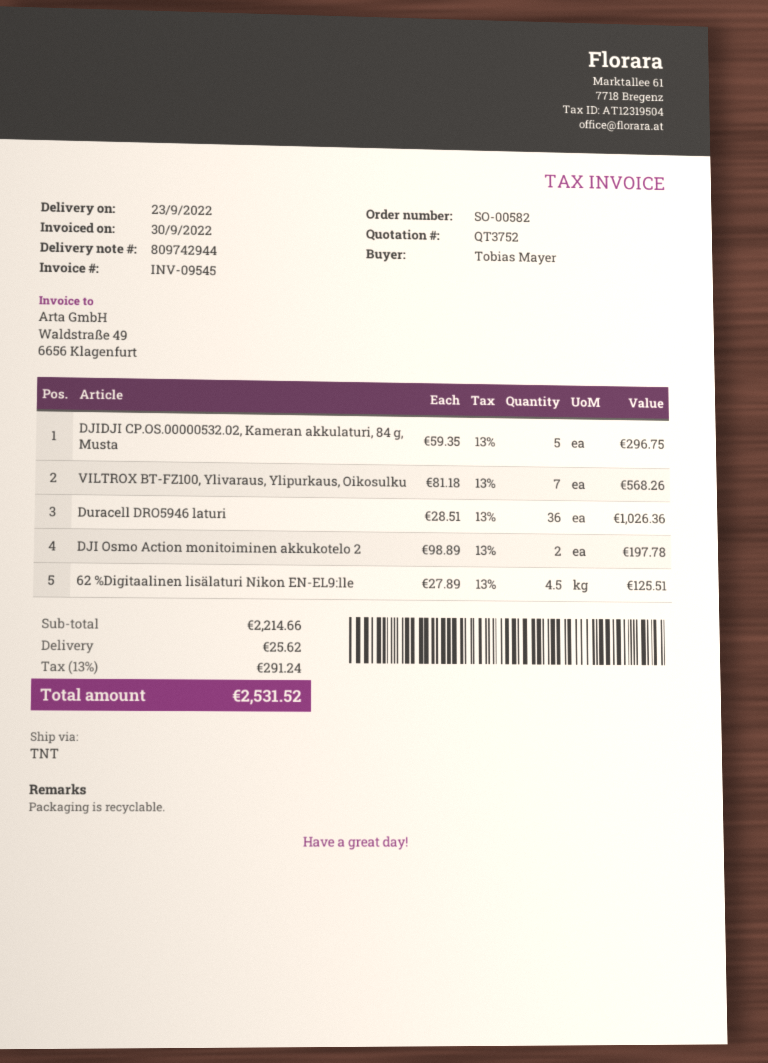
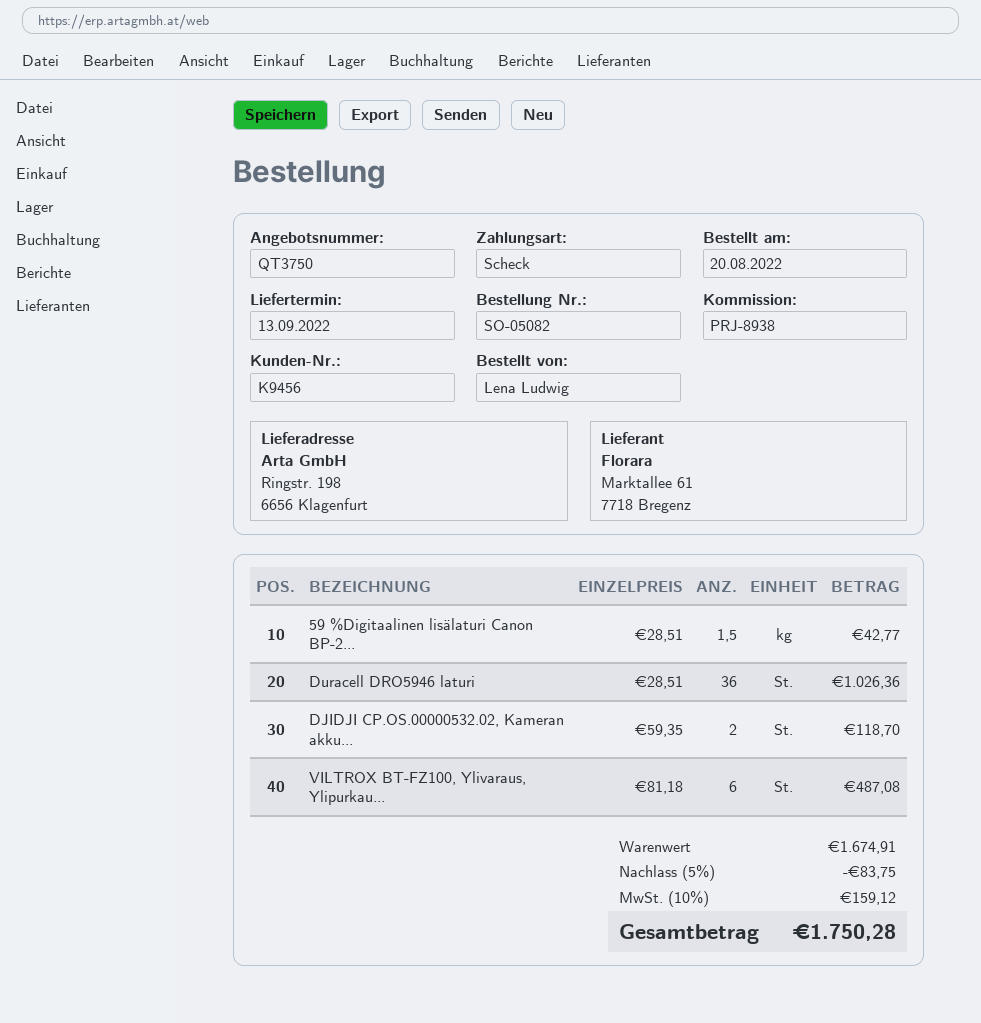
quote number: QT3752 -> QT3750
order number: SO-00582 -> SO-05082
delivery date: 2022-09-23 -> 2022-09-13
ordered by: Tobias Mayer -> Lena Ludwig
DJIDJI CP.OS.00000532.02, Kameran akkulaturi, 84 g, Musta: 5 x 59.35 = 296.75 -> 2 x 59.35 = 118.70
VILTROX BT-FZ100, Ylivaraus, Ylipurkaus, Oikosulku: 7 x 81.18 = 568.26 -> 6 x 81.18 = 487.08
DJI Osmo Action monitoiminen akkukotelo 2: 2 x 98.89 = 197.78 -> none
62 %Digitaalinen lisälaturi Nikon EN-EL9:lle: 4.5 x 27.89 = 125.51 -> none
59 %Digitaalinen lisälaturi Canon BP-2...: none -> 1.5 x 28.51 = 42.77
subtotal: 2214.66 -> 1674.91
discount: none -> 5% = 83.75
shipping: 25.62 -> none
tax: 13% = 291.24 -> 10% = 159.12
total: 2531.52 -> 1750.28

